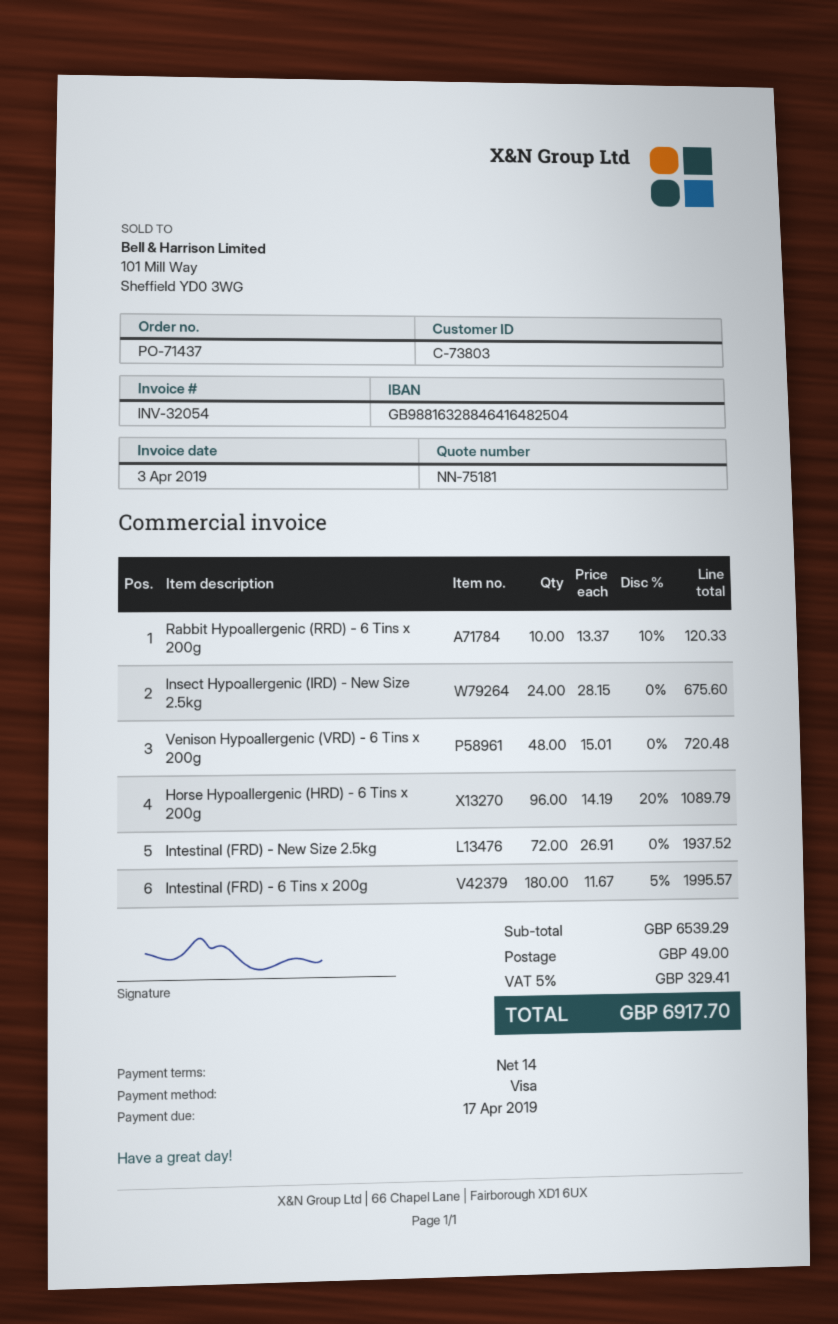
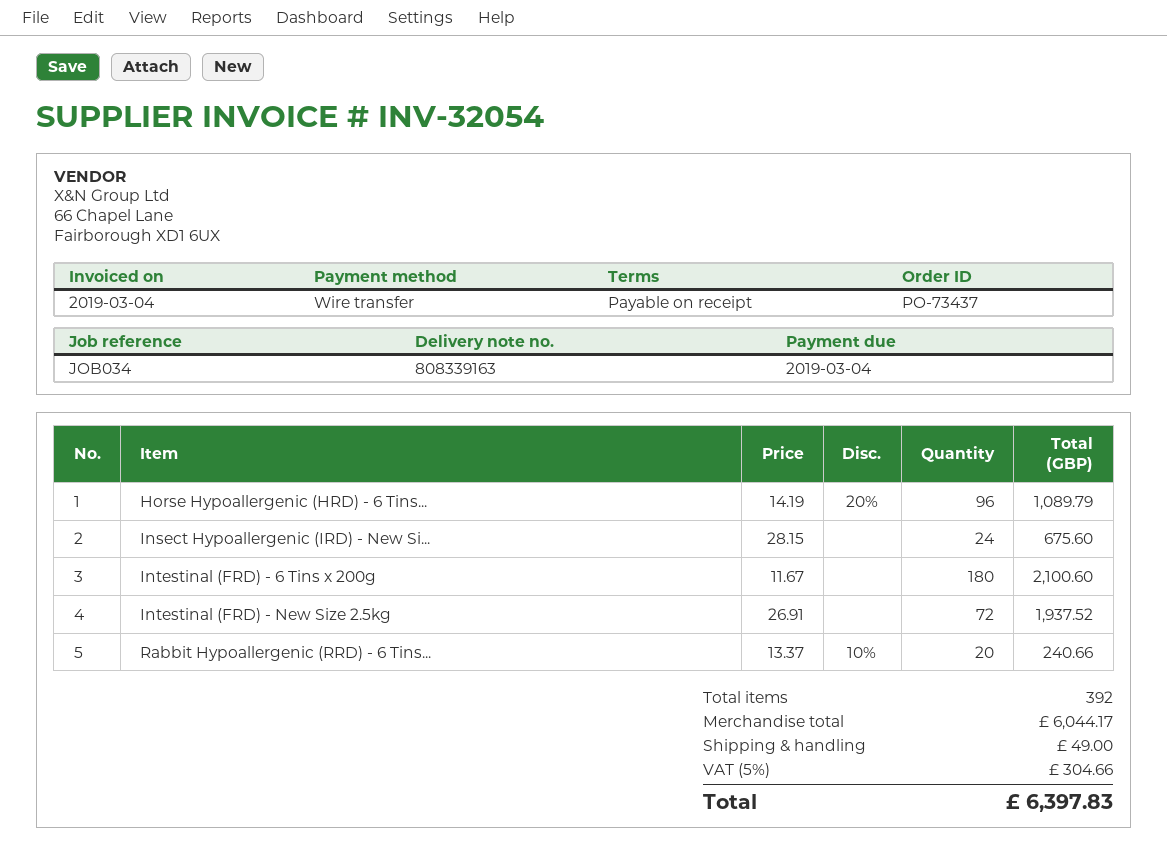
order number: PO-71437 -> PO-73437
invoice date: 2019-04-03 -> 2019-03-04
payment terms: 14 days -> on receipt
due date: 2019-04-17 -> 2019-03-04
payment method: Visa -> bank transfer
Rabbit Hypoallergenic (RRD) - 6 Tins x 200g: 10 x 13.37 - 10% = 120.33 -> 20 x 13.37 - 10% = 240.66
Venison Hypoallergenic (VRD) - 6 Tins x 200g: 48 x 15.01 = 720.48 -> none
Intestinal (FRD) - 6 Tins x 200g: 180 x 11.67 - 5% = 1995.57 -> 180 x 11.67 = 2100.60
subtotal: 6539.29 -> 6044.17
tax: 5% = 329.41 -> 5% = 304.66
total: 6917.70 -> 6397.83

